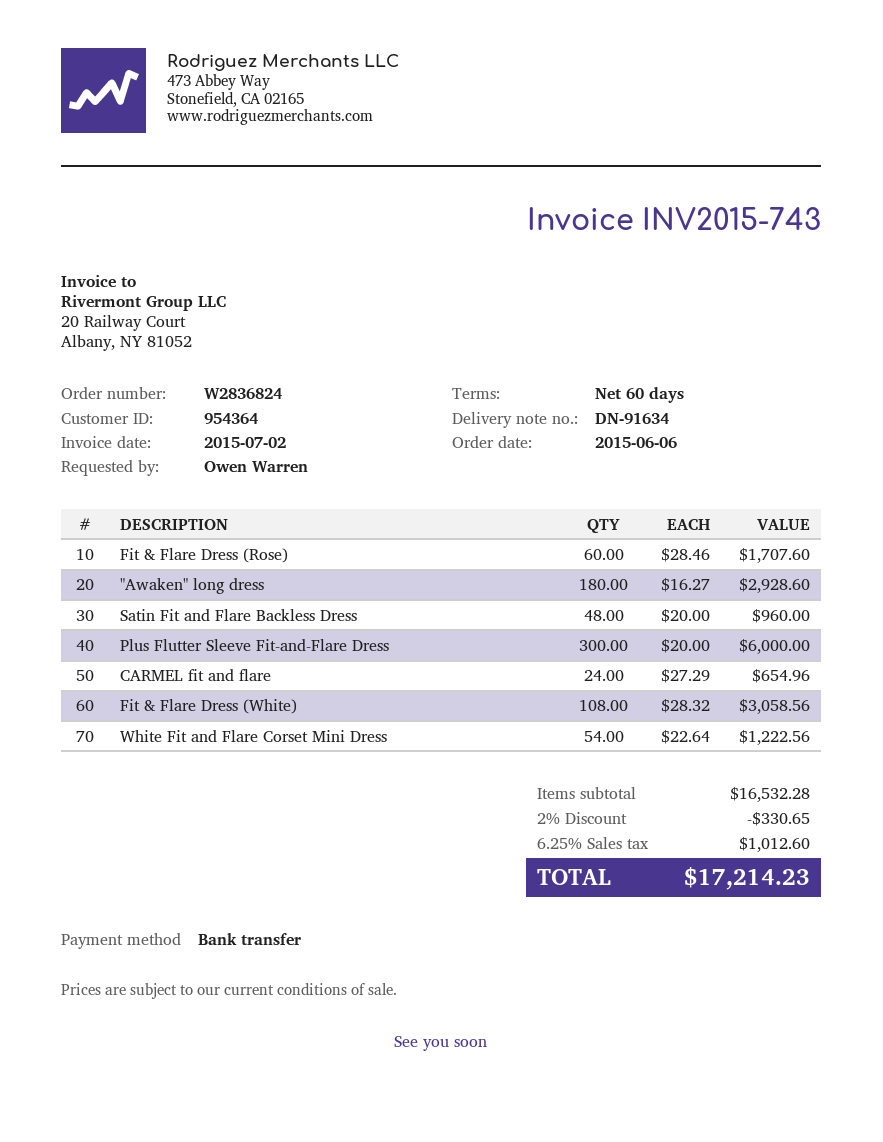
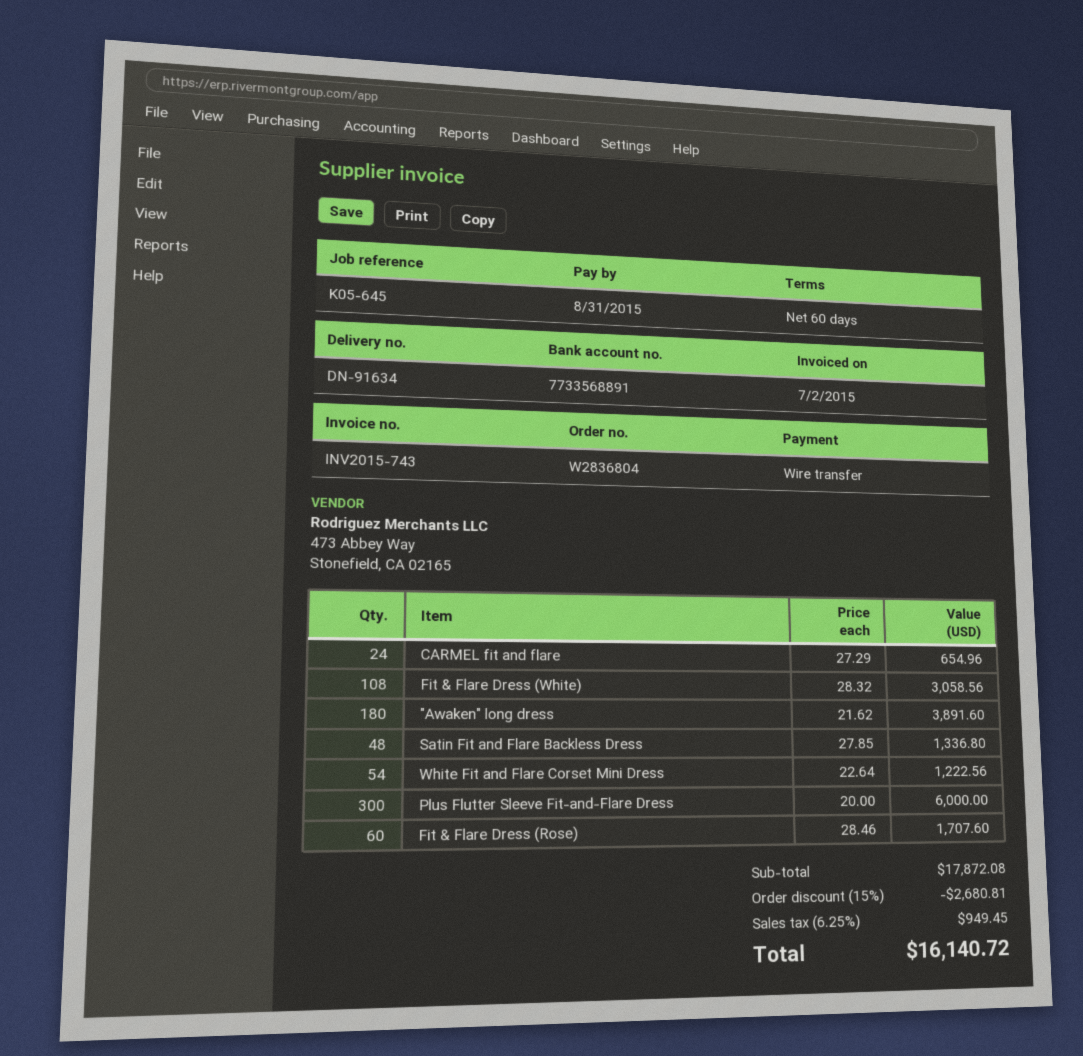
order number: W2836824 -> W2836804
"Awaken" long dress: 180 x 16.27 = 2928.60 -> 180 x 21.62 = 3891.60
Satin Fit and Flare Backless Dress: 48 x 20.00 = 960.00 -> 48 x 27.85 = 1336.80
subtotal: 16532.28 -> 17872.08
discount: 2% = 330.65 -> 15% = 2680.81
tax: 6.25% = 1012.60 -> 6.25% = 949.45
total: 17214.23 -> 16140.72

